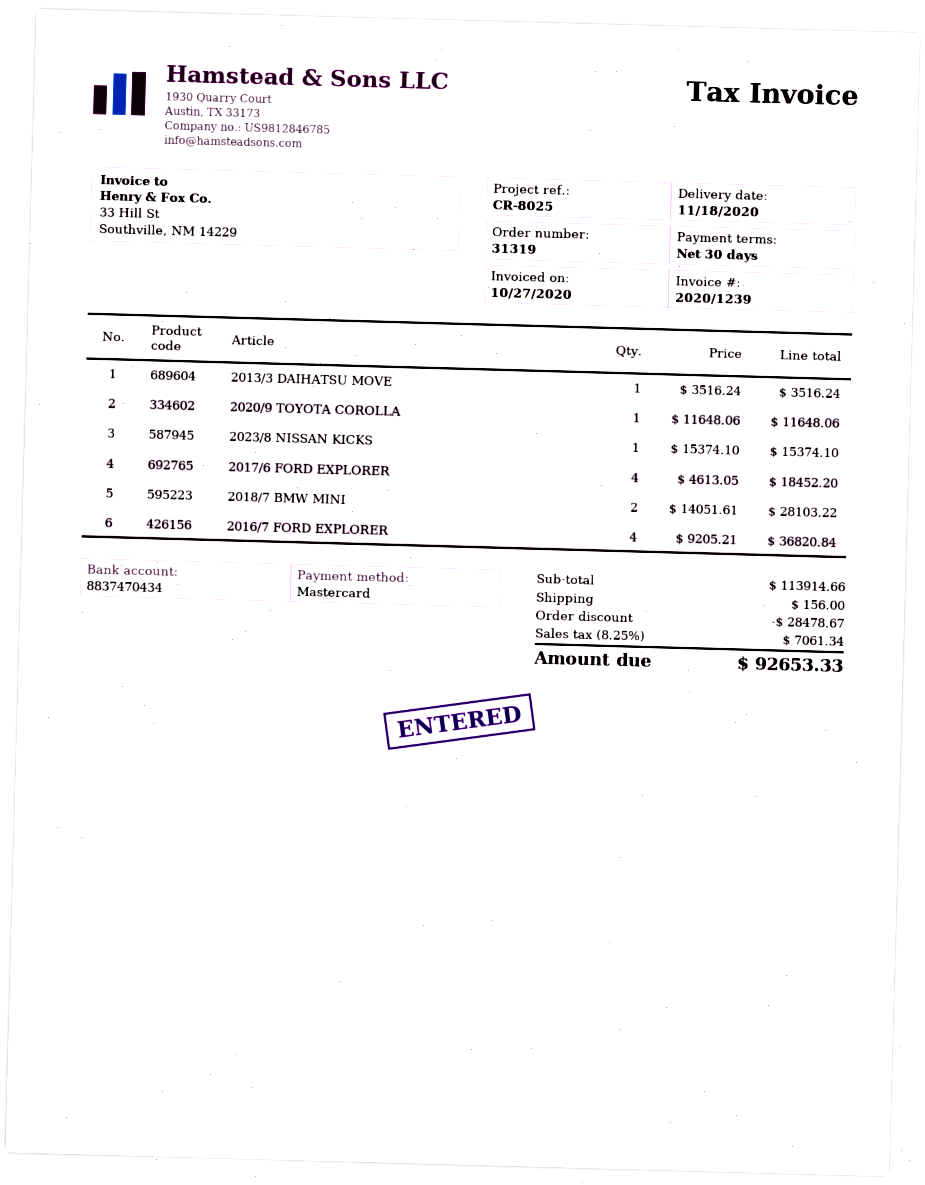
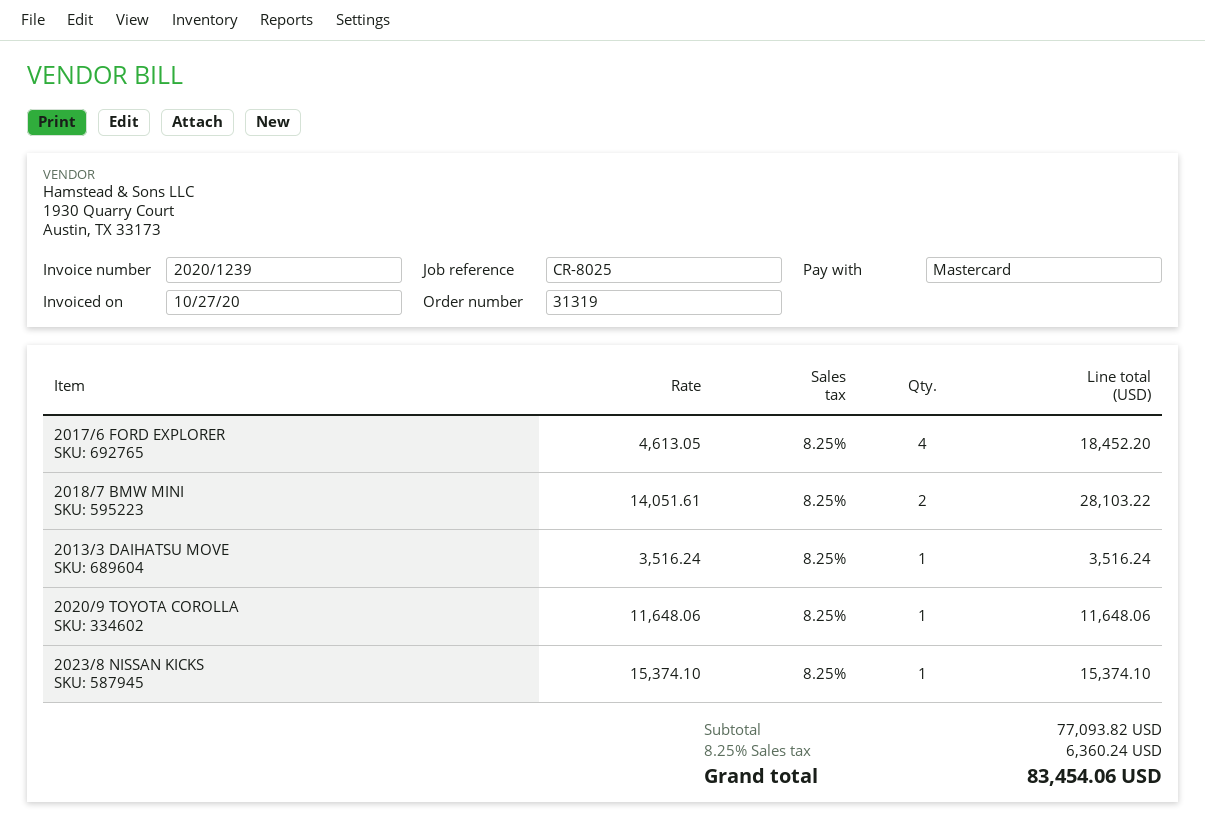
2016/7 FORD EXPLORER: 4 x 9205.21 = 36820.84 -> none
subtotal: 113914.66 -> 77093.82
discount: 28478.67 -> none
shipping: 156.00 -> none
tax: 8.25% = 7061.34 -> 8.25% = 6360.24
total: 92653.33 -> 83454.06

